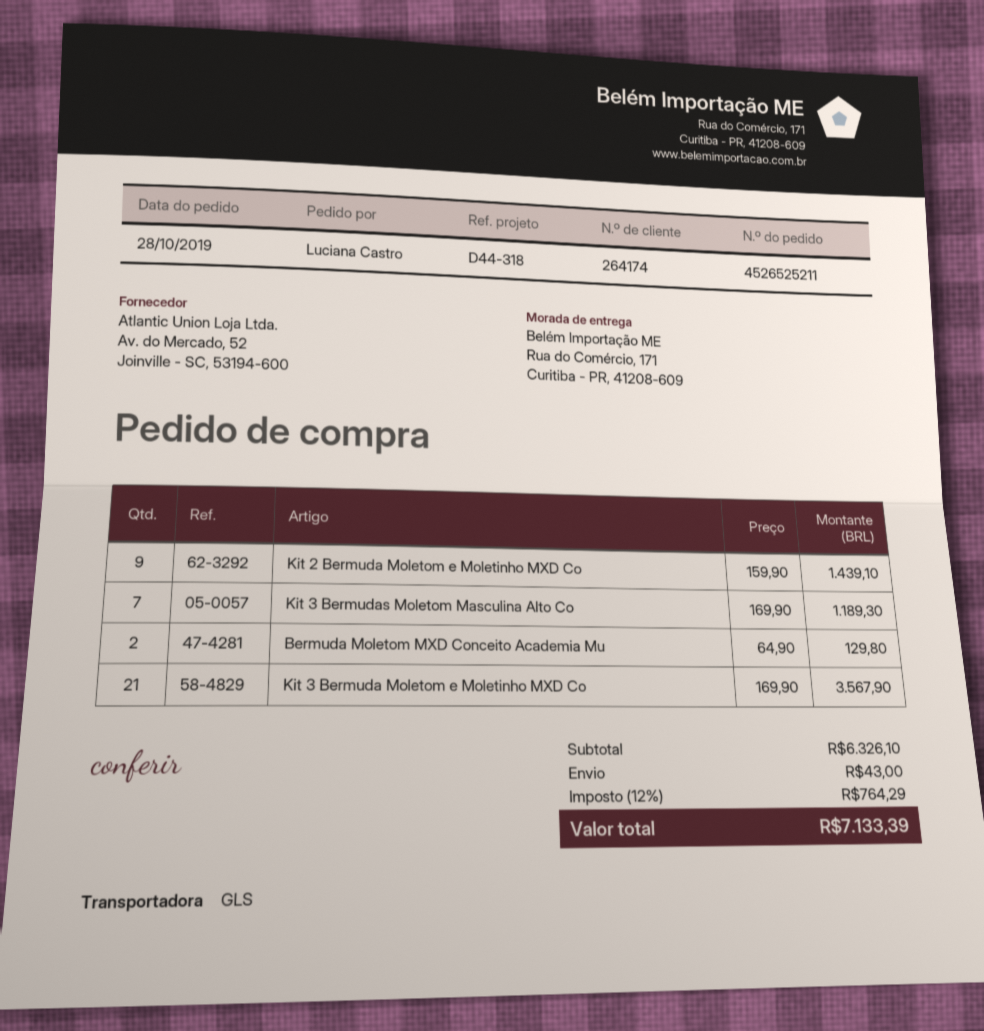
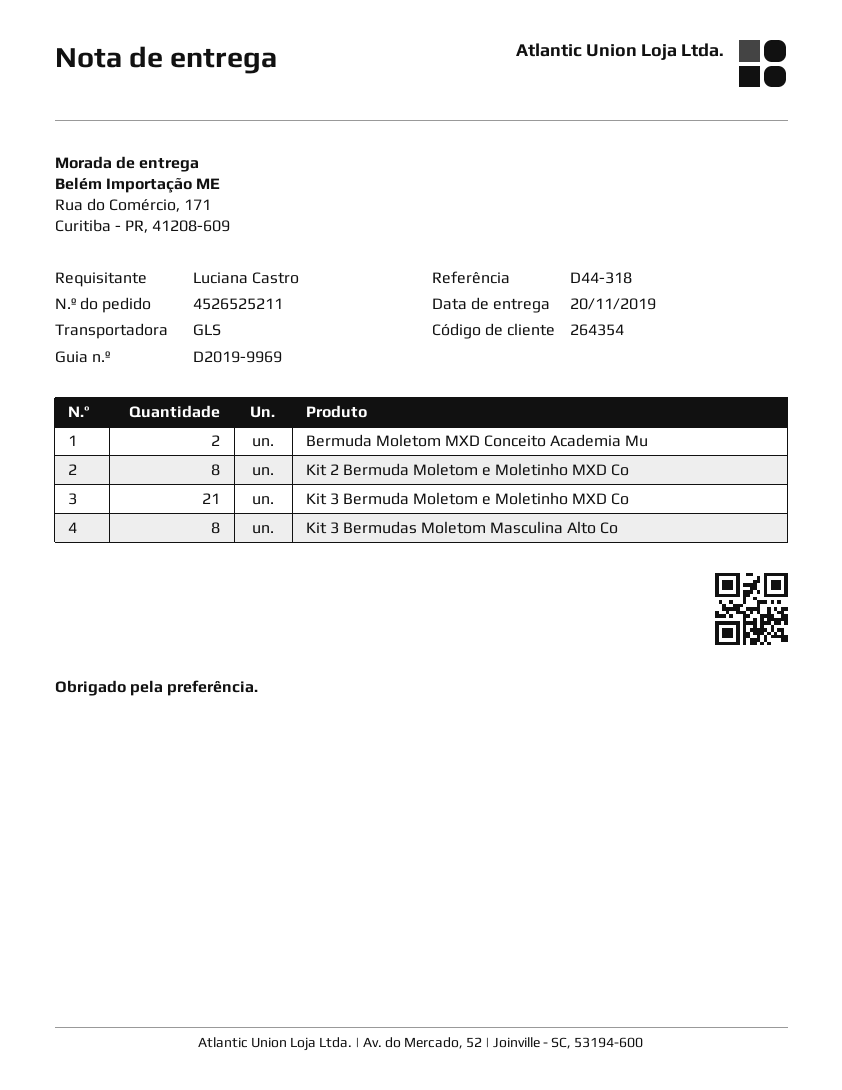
customer number: 264174 -> 264354
Kit 2 Bermuda Moletom e Moletinho MXD Co: 9 -> 8
Kit 3 Bermudas Moletom Masculina Alto Co: 7 -> 8

